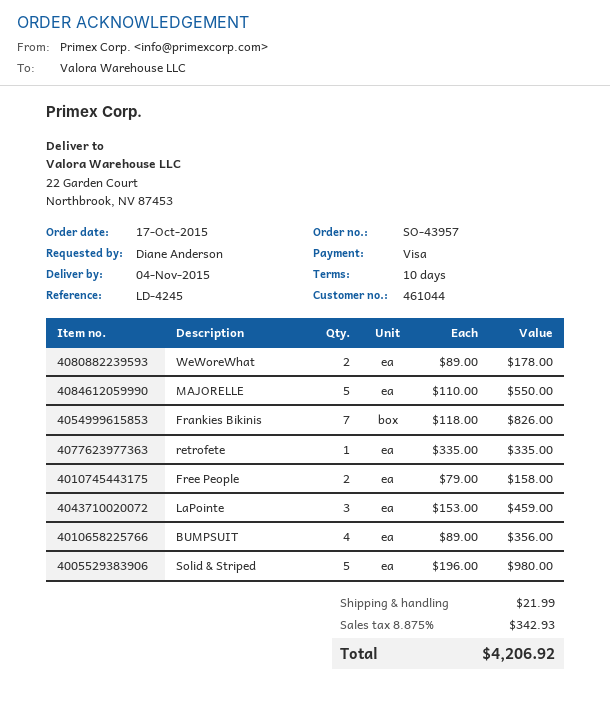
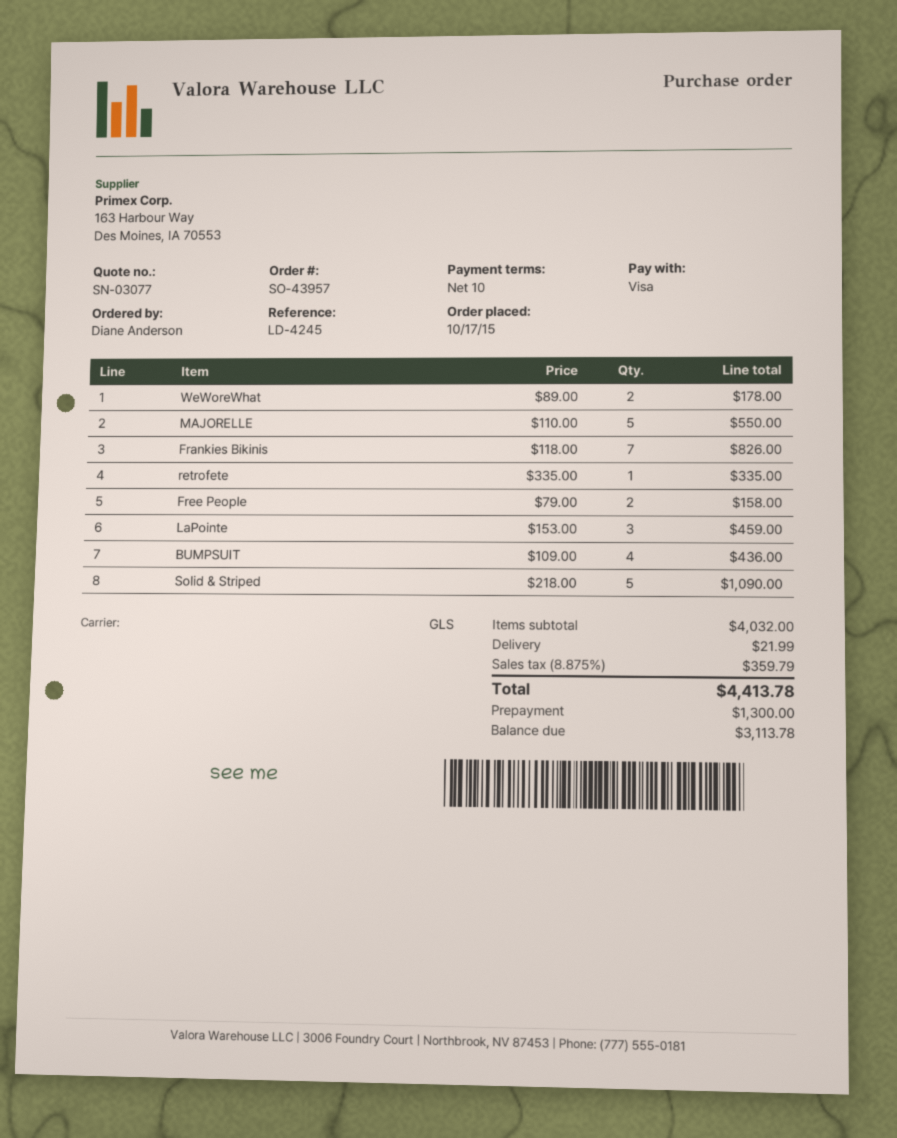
BUMPSUIT: 4 x 89.00 = 356.00 -> 4 x 109.00 = 436.00
Solid & Striped: 5 x 196.00 = 980.00 -> 5 x 218.00 = 1090.00
tax: 8.875% = 342.93 -> 8.875% = 359.79
total: 4206.92 -> 4413.78

